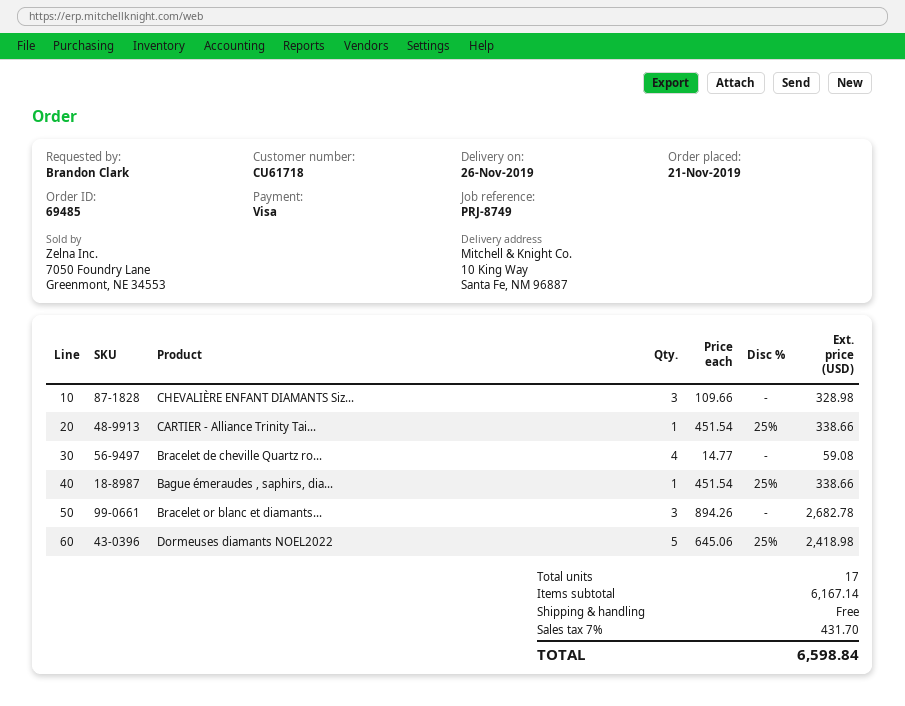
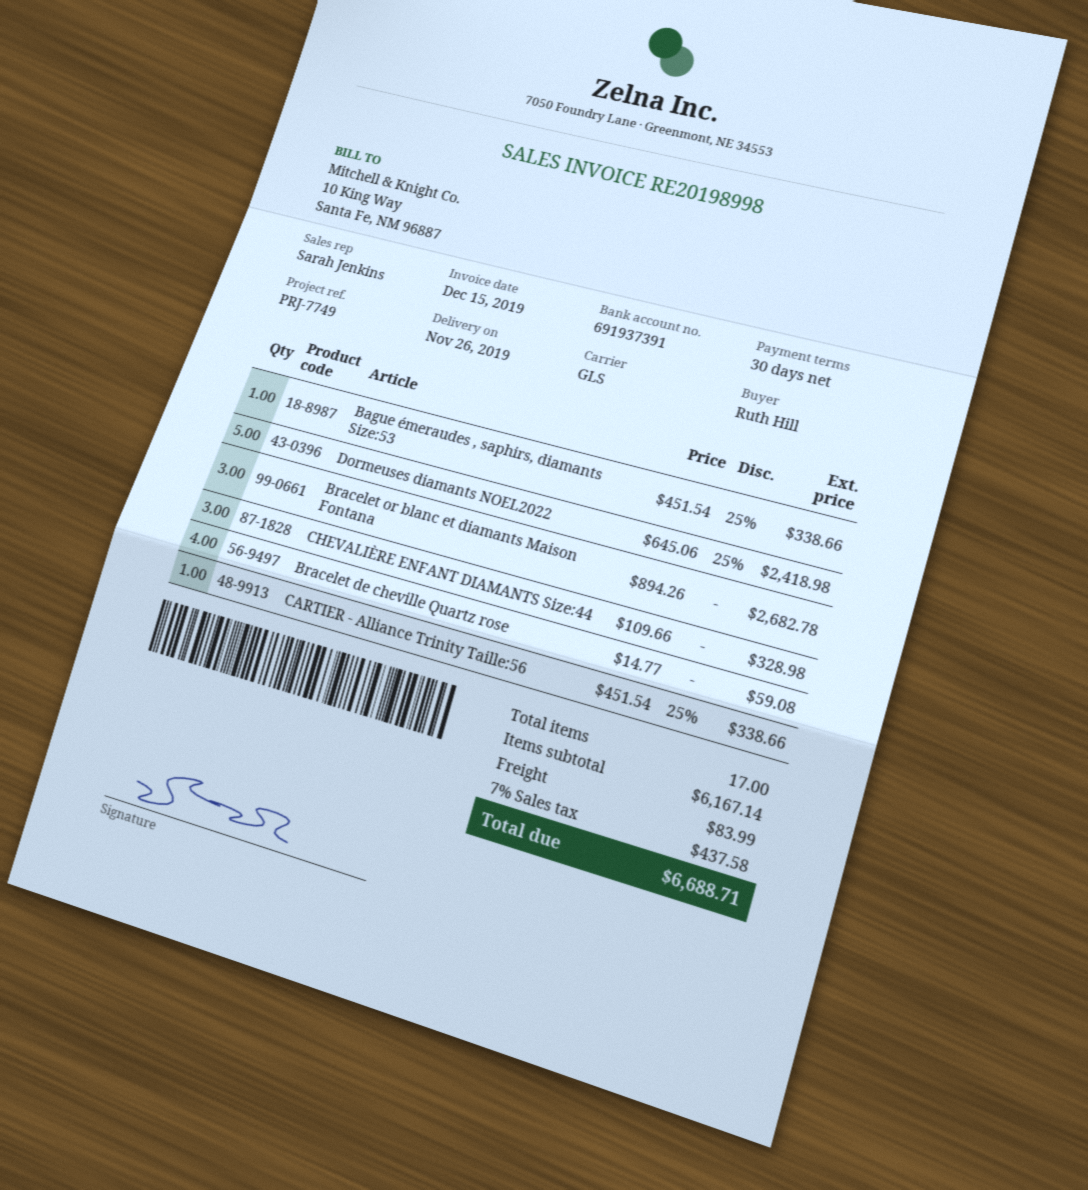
reference: PRJ-8749 -> PRJ-7749
ordered by: Brandon Clark -> Ruth Hill
shipping: 0.00 -> 83.99
tax: 7% = 431.70 -> 7% = 437.58
total: 6598.84 -> 6688.71

